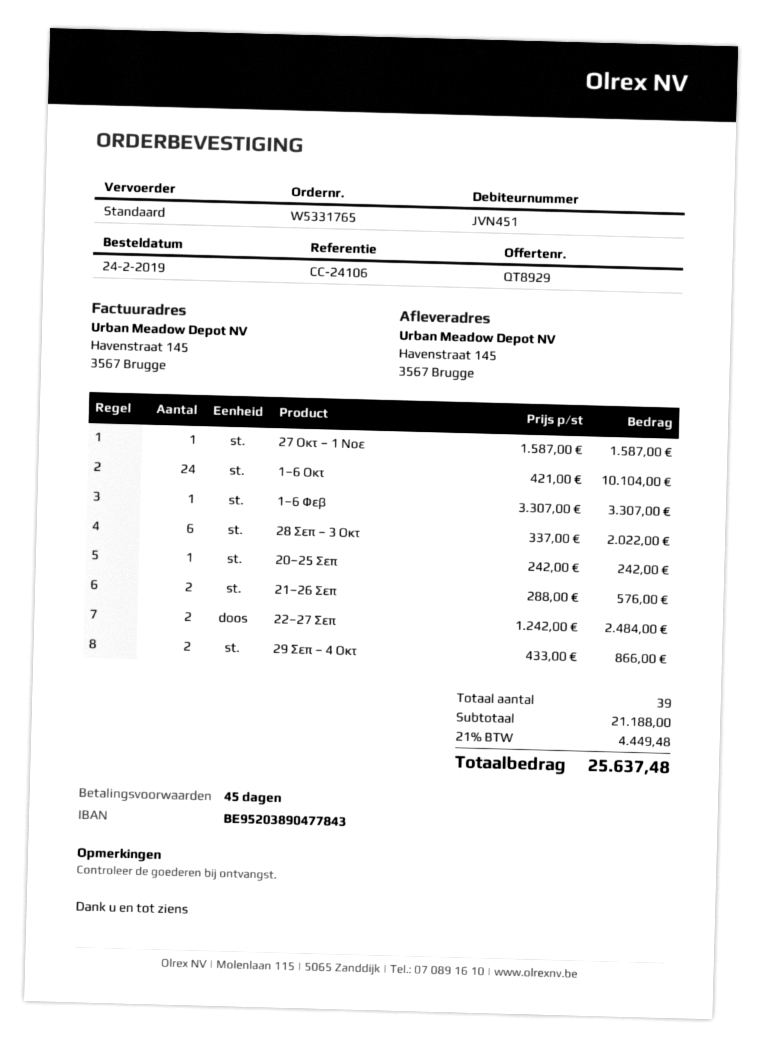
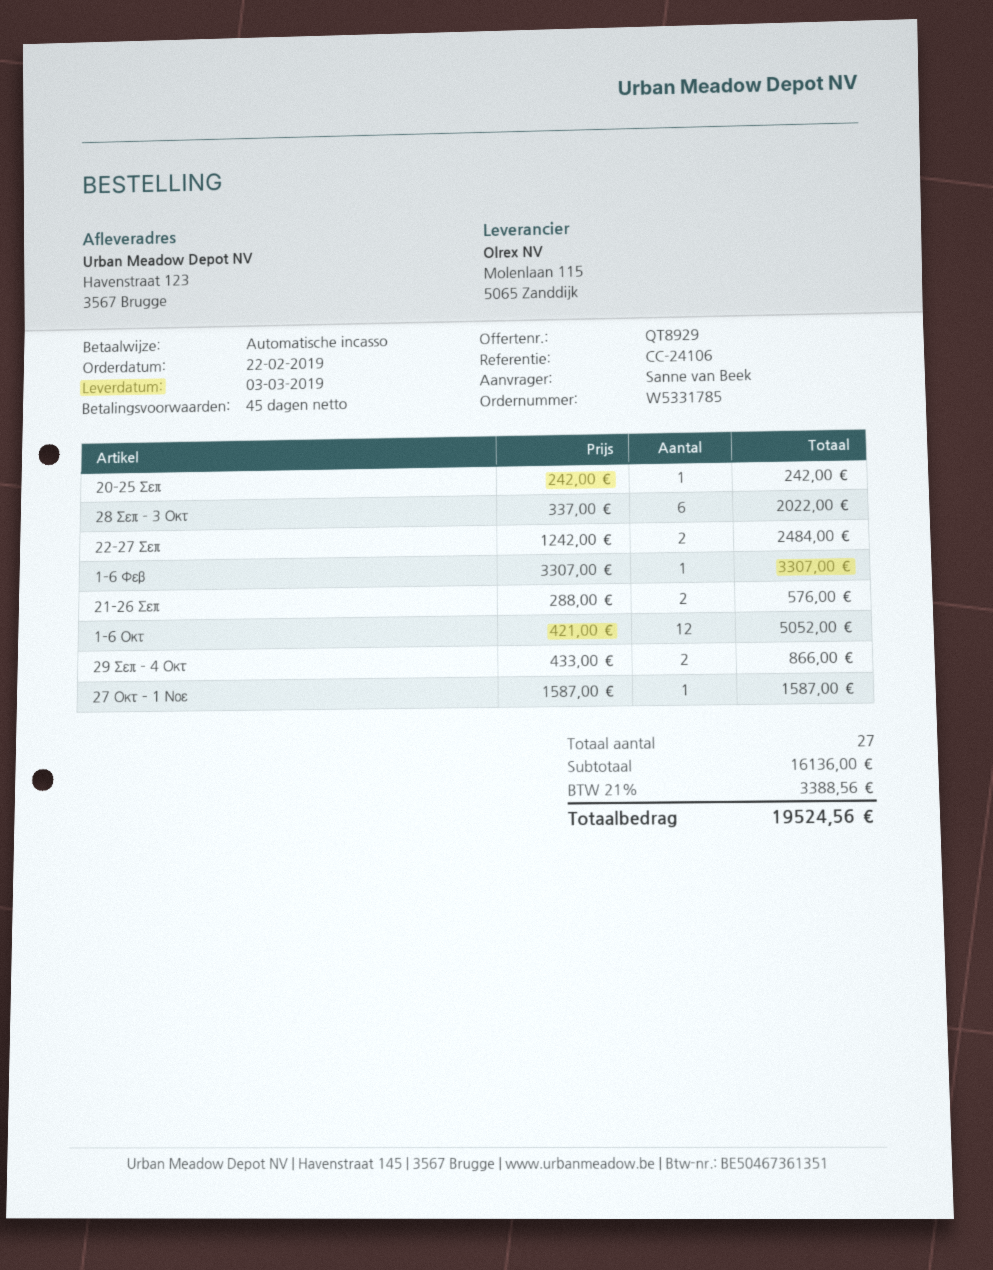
order number: W5331765 -> W5331785
order date: 2019-02-24 -> 2019-02-22
ship to: Havenstraat 145, 3567 Brugge -> Havenstraat 123, 3567 Brugge
1–6 Οκτ: 24 x 421.00 = 10104.00 -> 12 x 421.00 = 5052.00
total quantity: 39 -> 27
subtotal: 21188.00 -> 16136.00
tax: 21% = 4449.48 -> 21% = 3388.56
total: 25637.48 -> 19524.56

